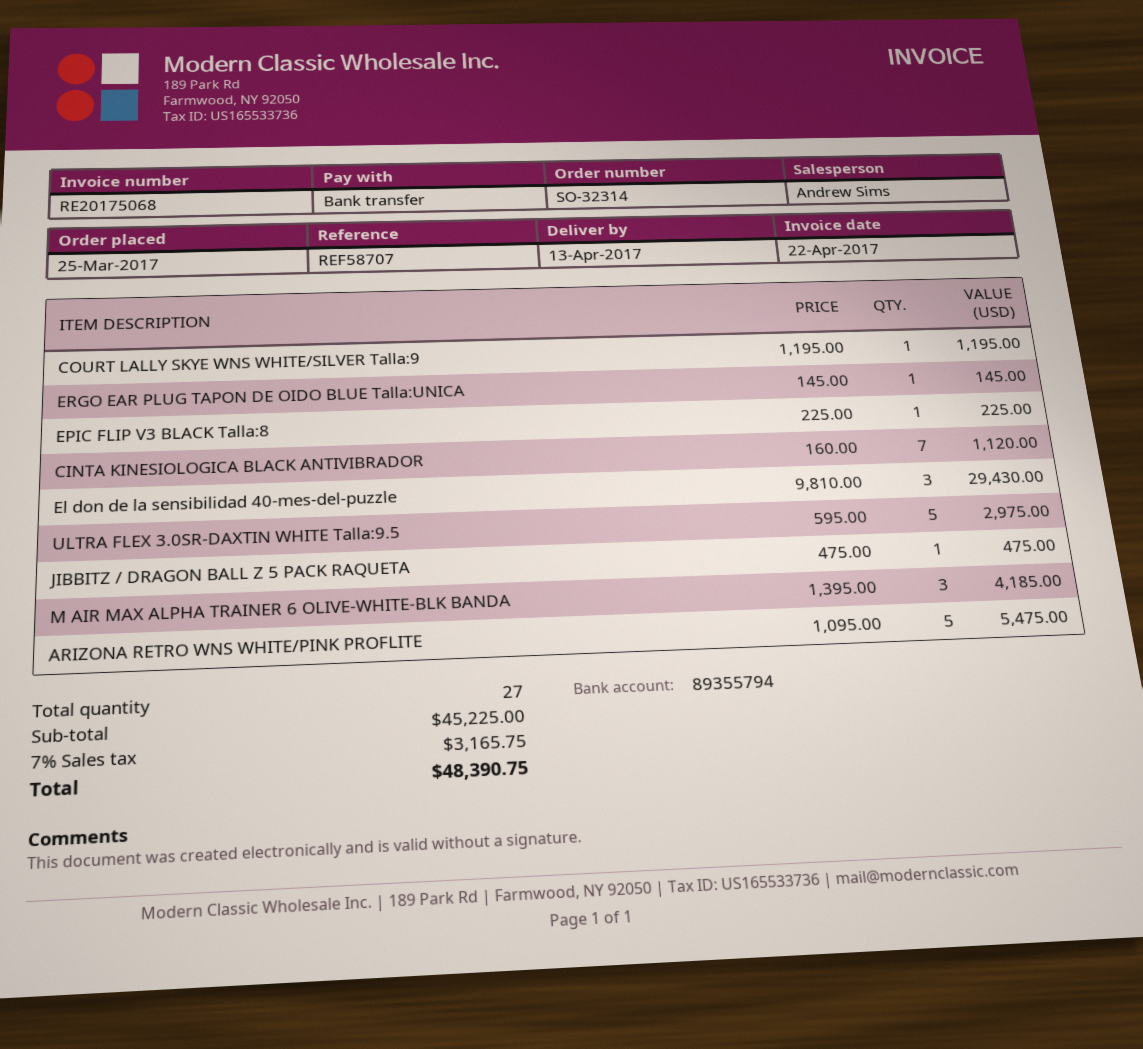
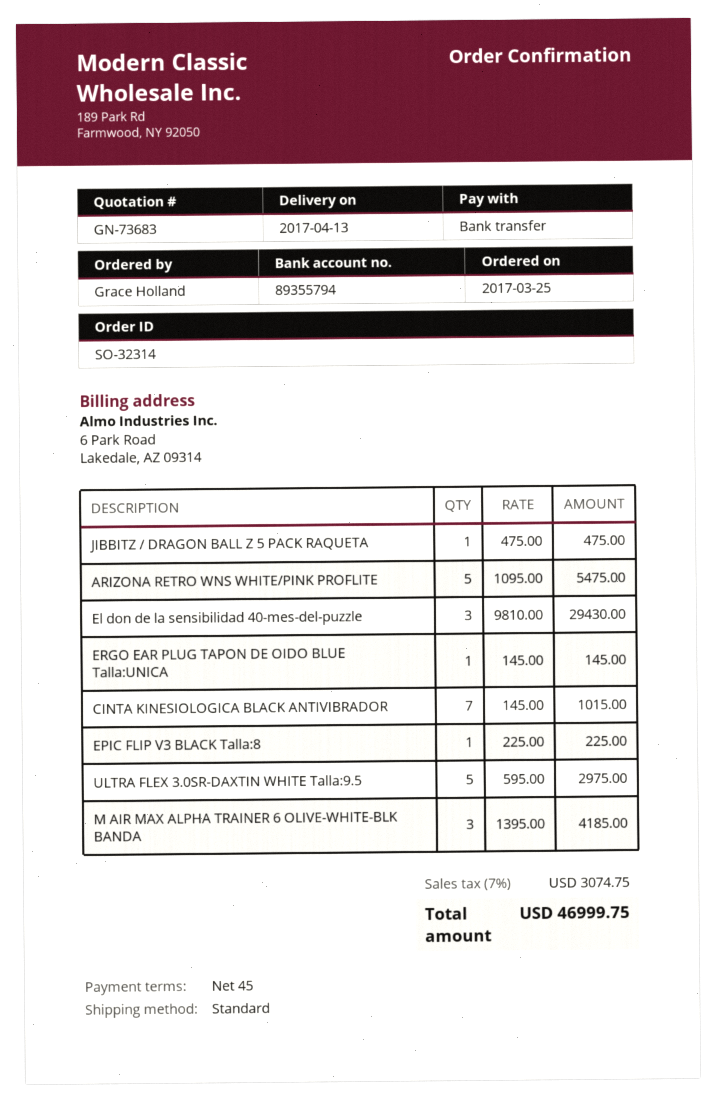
COURT LALLY SKYE WNS WHITE/SILVER Talla:9: 1 x 1195.00 = 1195.00 -> none
CINTA KINESIOLOGICA BLACK ANTIVIBRADOR: 7 x 160.00 = 1120.00 -> 7 x 145.00 = 1015.00
tax: 7% = 3165.75 -> 7% = 3074.75
total: 48390.75 -> 46999.75

